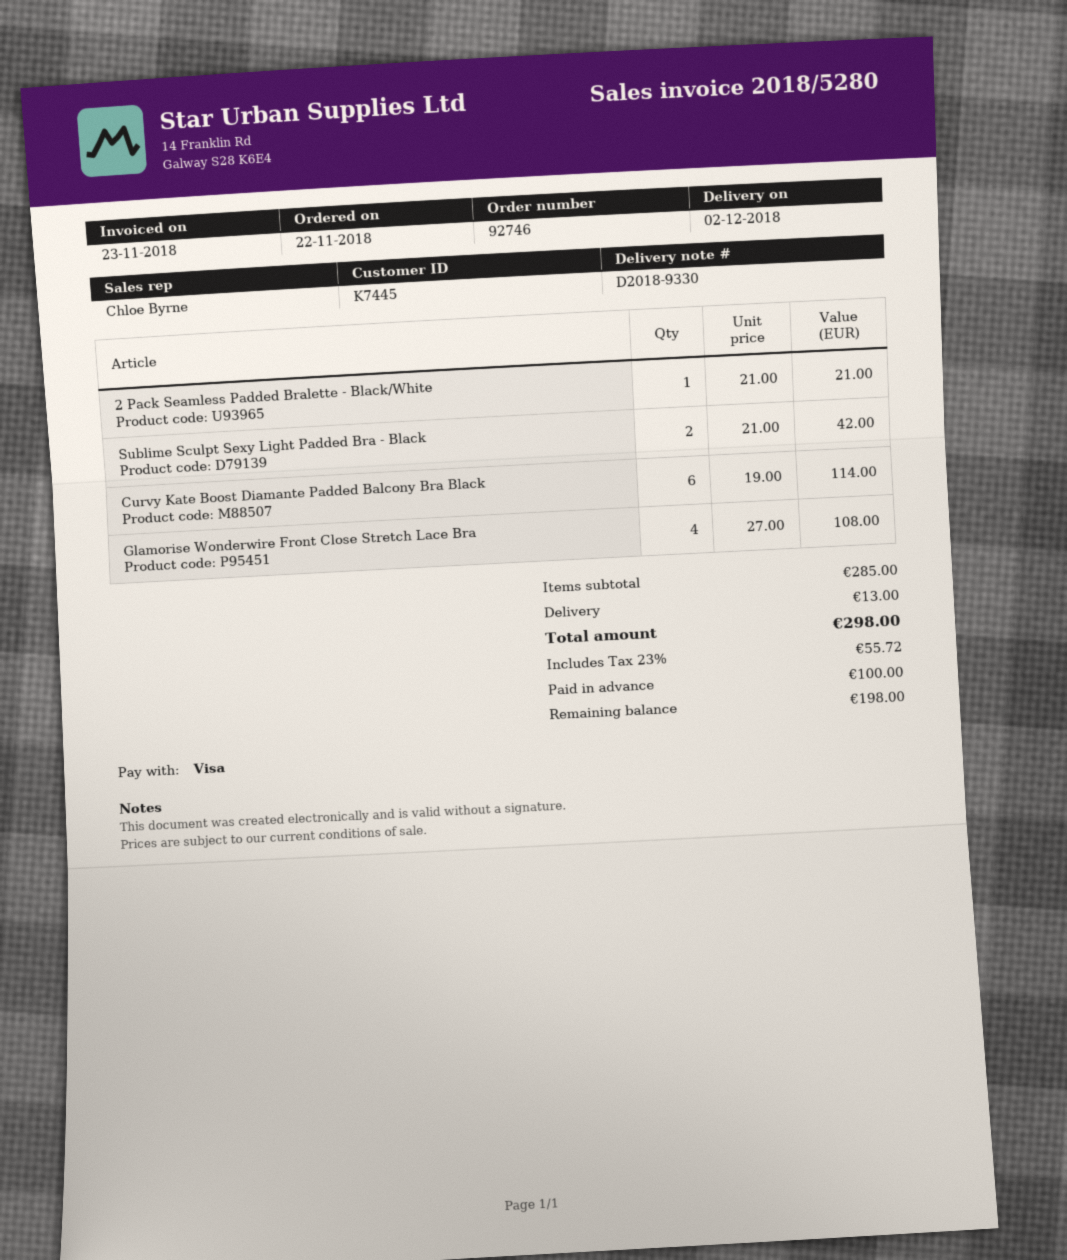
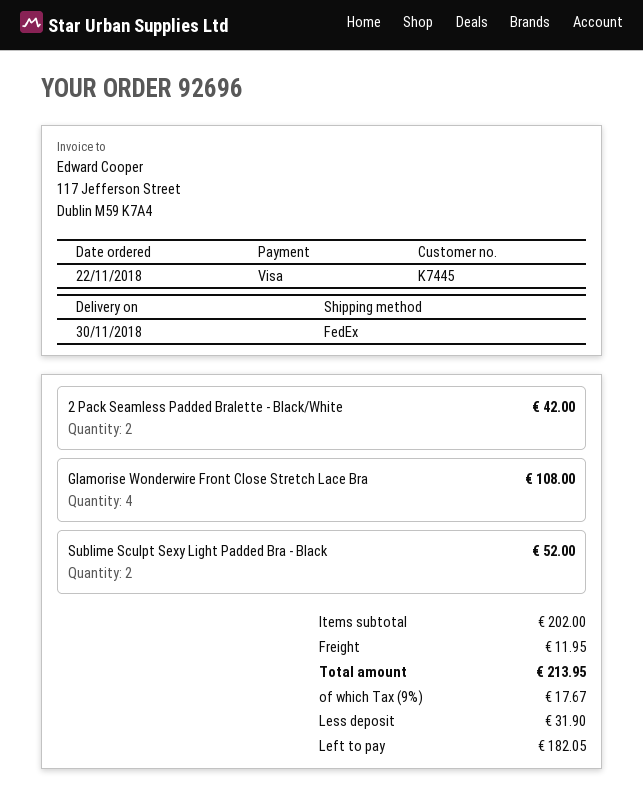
order number: 92746 -> 92696
delivery date: 2018-12-02 -> 2018-11-30
2 Pack Seamless Padded Bralette - Black/White: 1 for 21.00 -> 2 for 42.00
Sublime Sculpt Sexy Light Padded Bra - Black: 2 for 42.00 -> 2 for 52.00
Curvy Kate Boost Diamante Padded Balcony Bra Black: 6 for 114.00 -> none
subtotal: 285.00 -> 202.00
shipping: 13.00 -> 11.95
tax: 23% = 55.72 -> 9% = 17.67
total: 298.00 -> 213.95
deposit: 100.00 -> 31.90
balance: 198.00 -> 182.05

